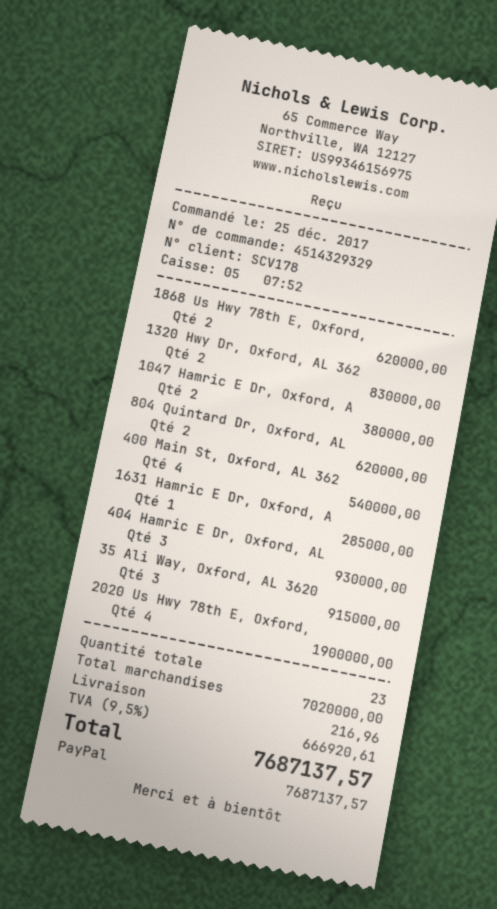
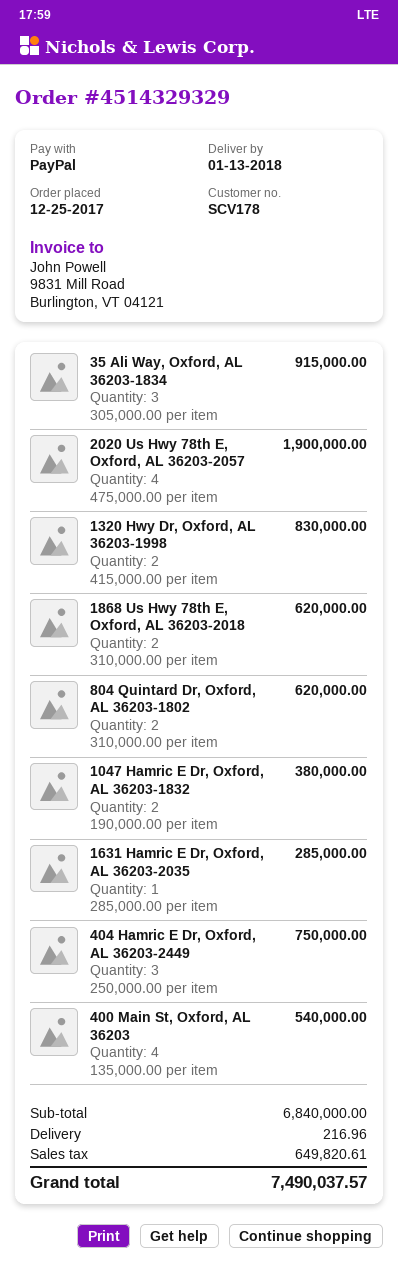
404 Hamric E Dr, Oxford, AL: 3 for 930000.00 -> 3 for 750000.00
subtotal: 7020000.00 -> 6840000.00
tax: 666920.61 -> 649820.61
total: 7687137.57 -> 7490037.57

